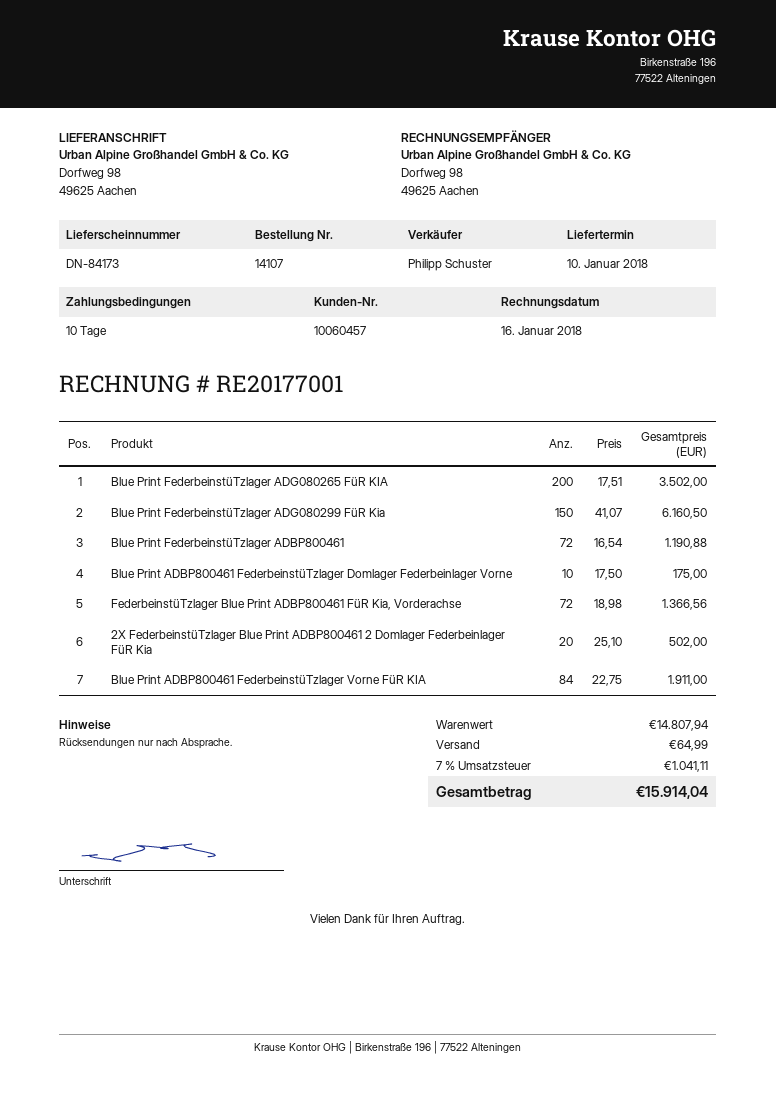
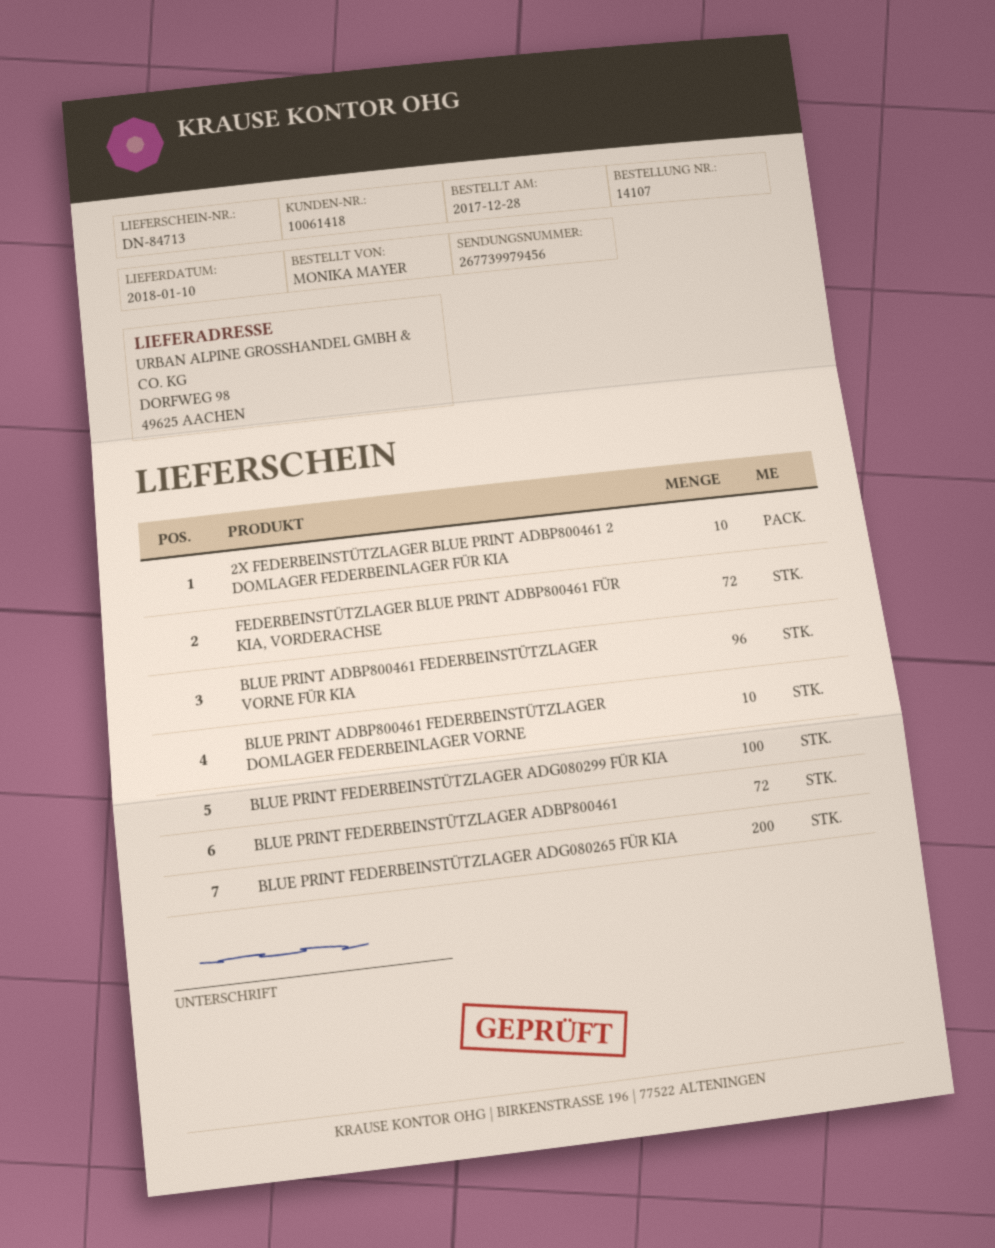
delivery note number: DN-84173 -> DN-84713
customer number: 10060457 -> 10061418
Blue Print FederbeinstüTzlager ADG080299 FüR Kia: 150 -> 100
2X FederbeinstüTzlager Blue Print ADBP800461 2 Domlager Federbeinlager FüR Kia: 20 -> 10
Blue Print ADBP800461 FederbeinstüTzlager Vorne FüR KIA: 84 -> 96

